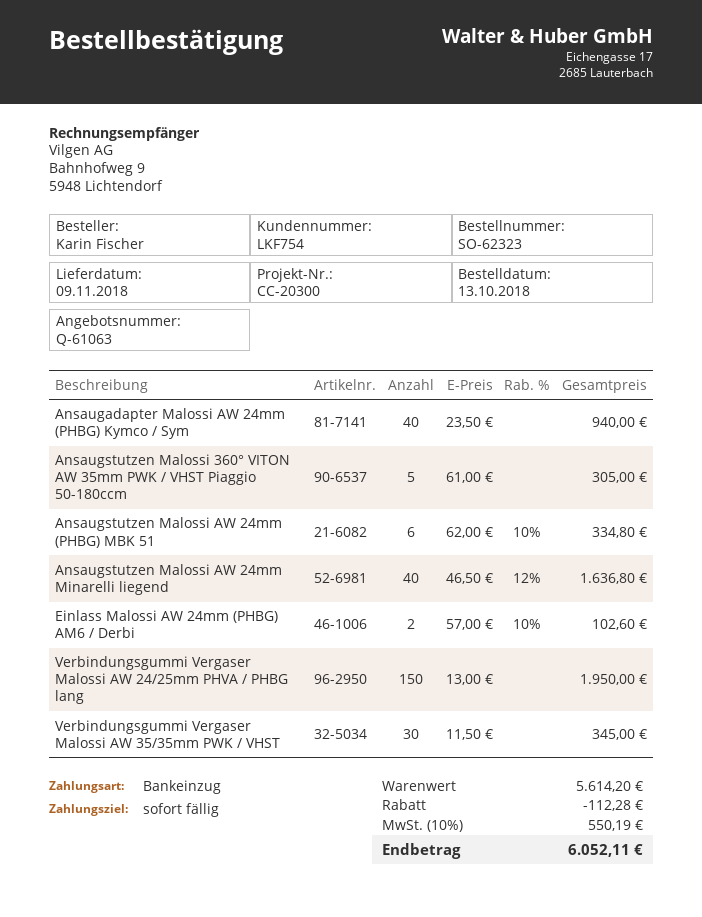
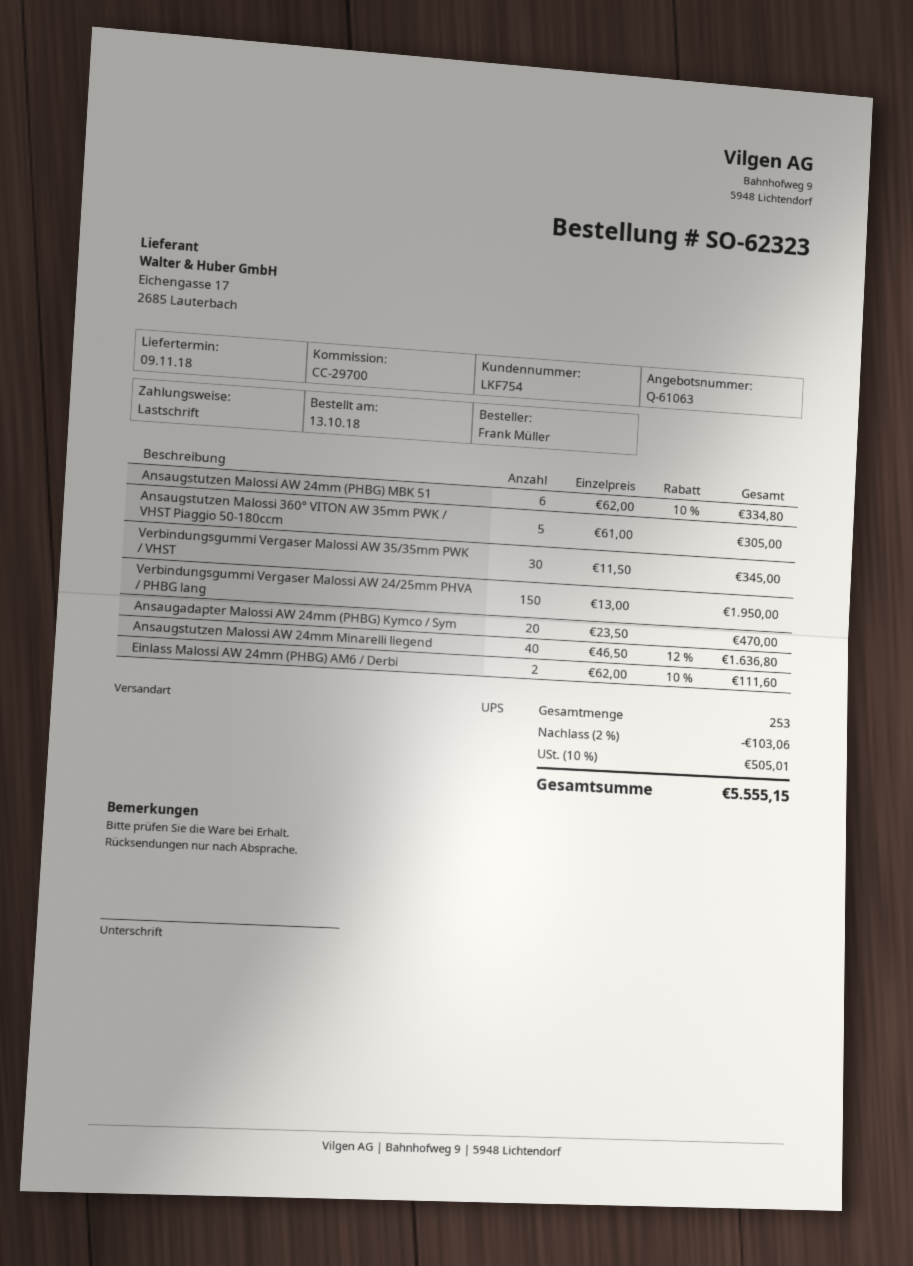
reference: CC-20300 -> CC-29700
ordered by: Karin Fischer -> Frank Müller
Ansaugadapter Malossi AW 24mm (PHBG) Kymco / Sym: 40 x 23.50 = 940.00 -> 20 x 23.50 = 470.00
Einlass Malossi AW 24mm (PHBG) AM6 / Derbi: 2 x 57.00 - 10% = 102.60 -> 2 x 62.00 - 10% = 111.60
discount: 112.28 -> 103.06
tax: 10% = 550.19 -> 10% = 505.01
total: 6052.11 -> 5555.15

